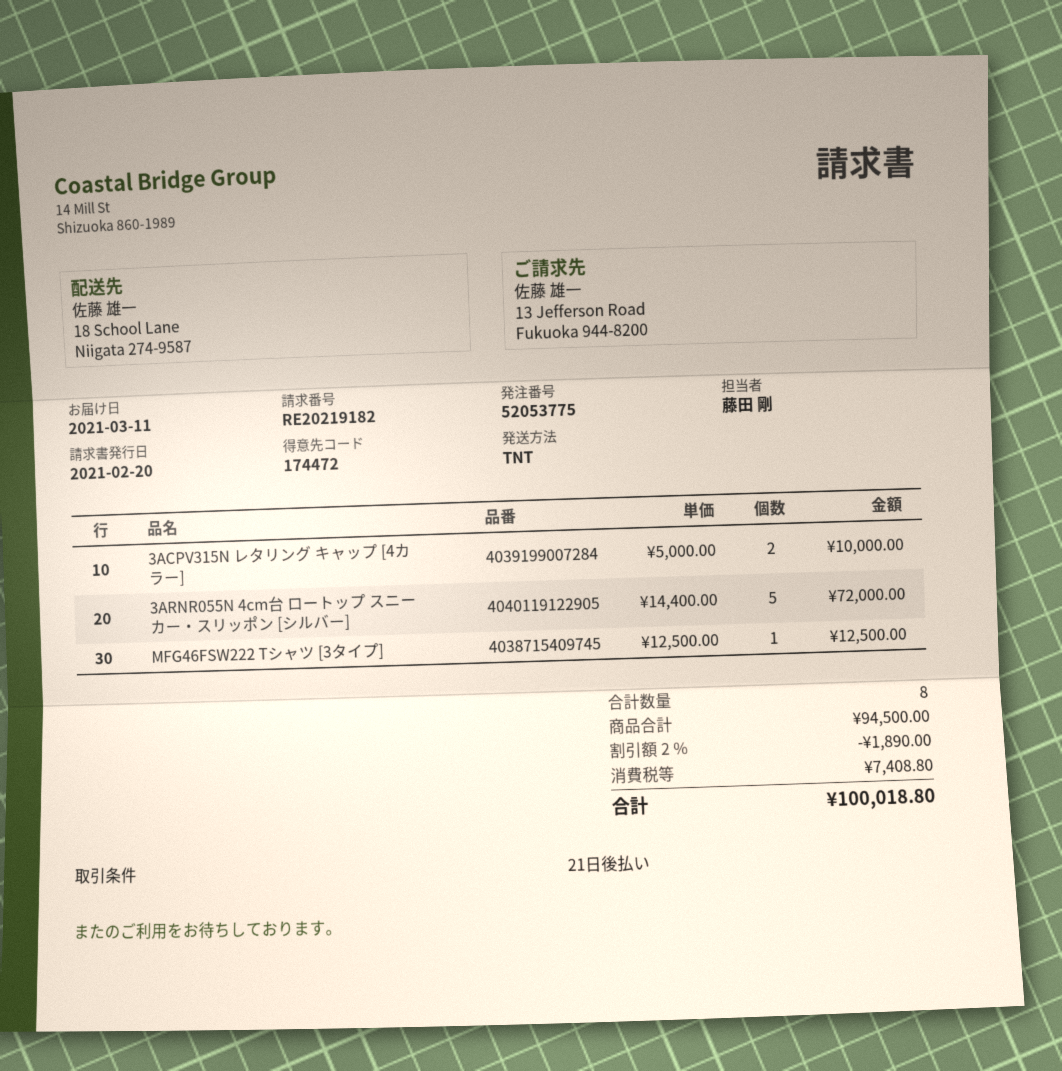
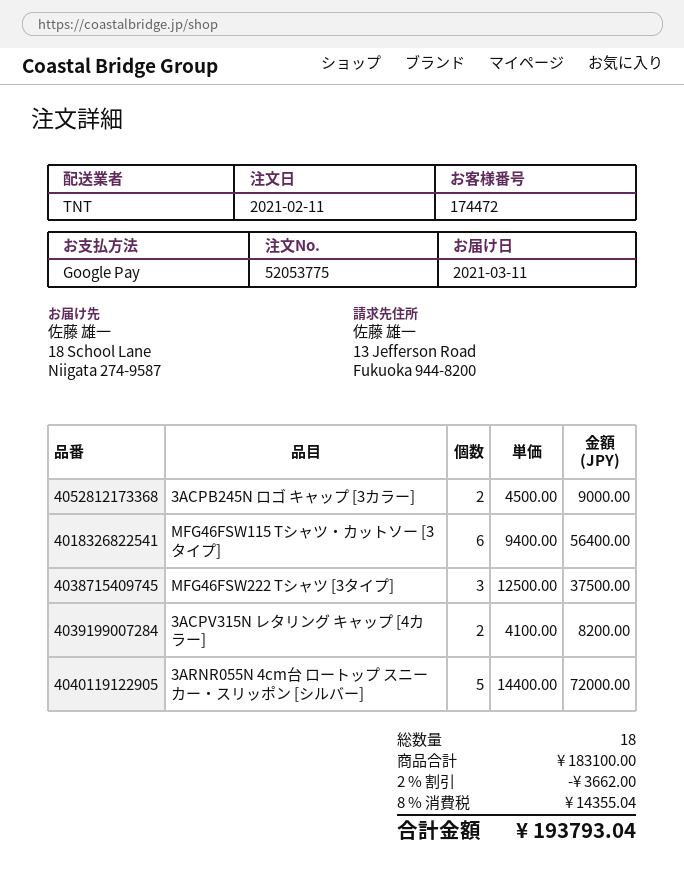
3ACPV315N レタリング キャップ [4カラー]: 2 x 5000.00 = 10000.00 -> 2 x 4100.00 = 8200.00
MFG46FSW222 Tシャツ [3タイプ]: 1 x 12500.00 = 12500.00 -> 3 x 12500.00 = 37500.00
3ACPB245N ロゴ キャップ [3カラー]: none -> 2 x 4500.00 = 9000.00
MFG46FSW115 Tシャツ・カットソー [3タイプ]: none -> 6 x 9400.00 = 56400.00
total quantity: 8 -> 18
subtotal: 94500.00 -> 183100.00
discount: 2% = 1890.00 -> 2% = 3662.00
tax: 7408.80 -> 14355.04
total: 100018.80 -> 193793.04

